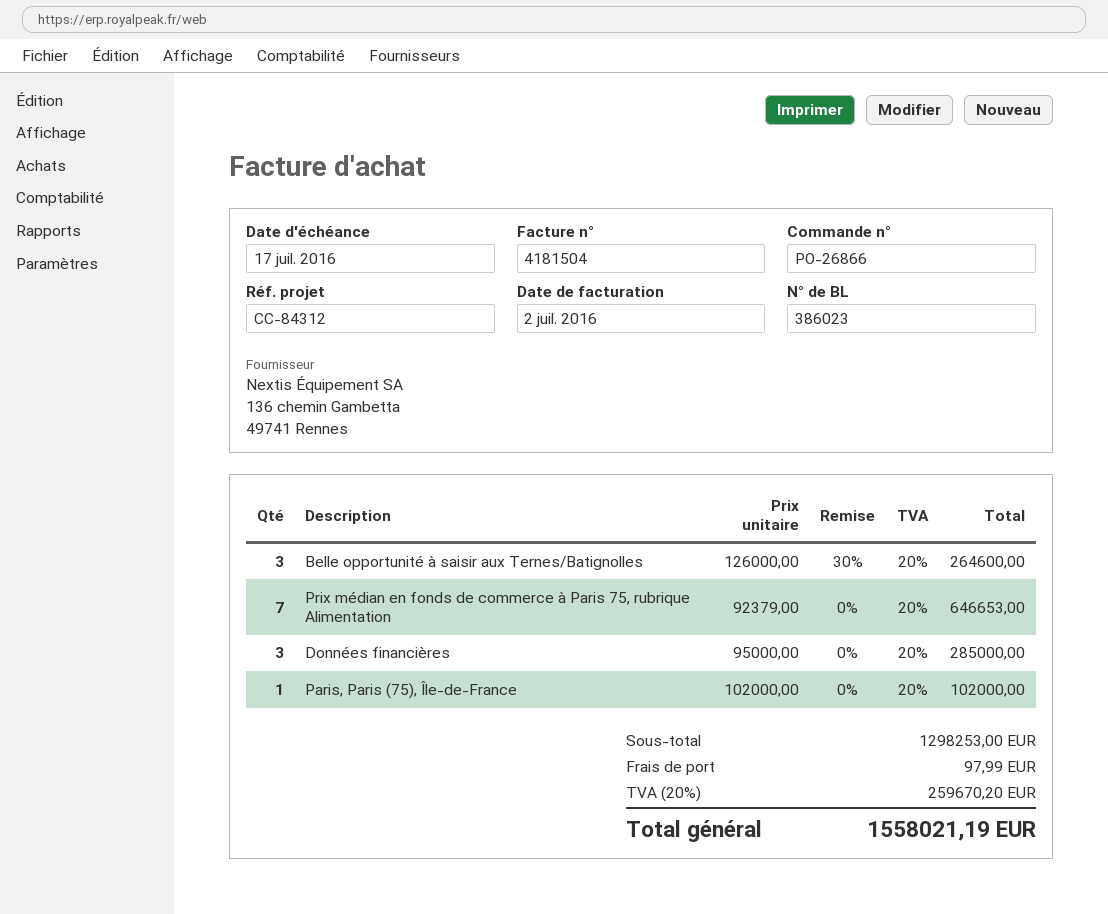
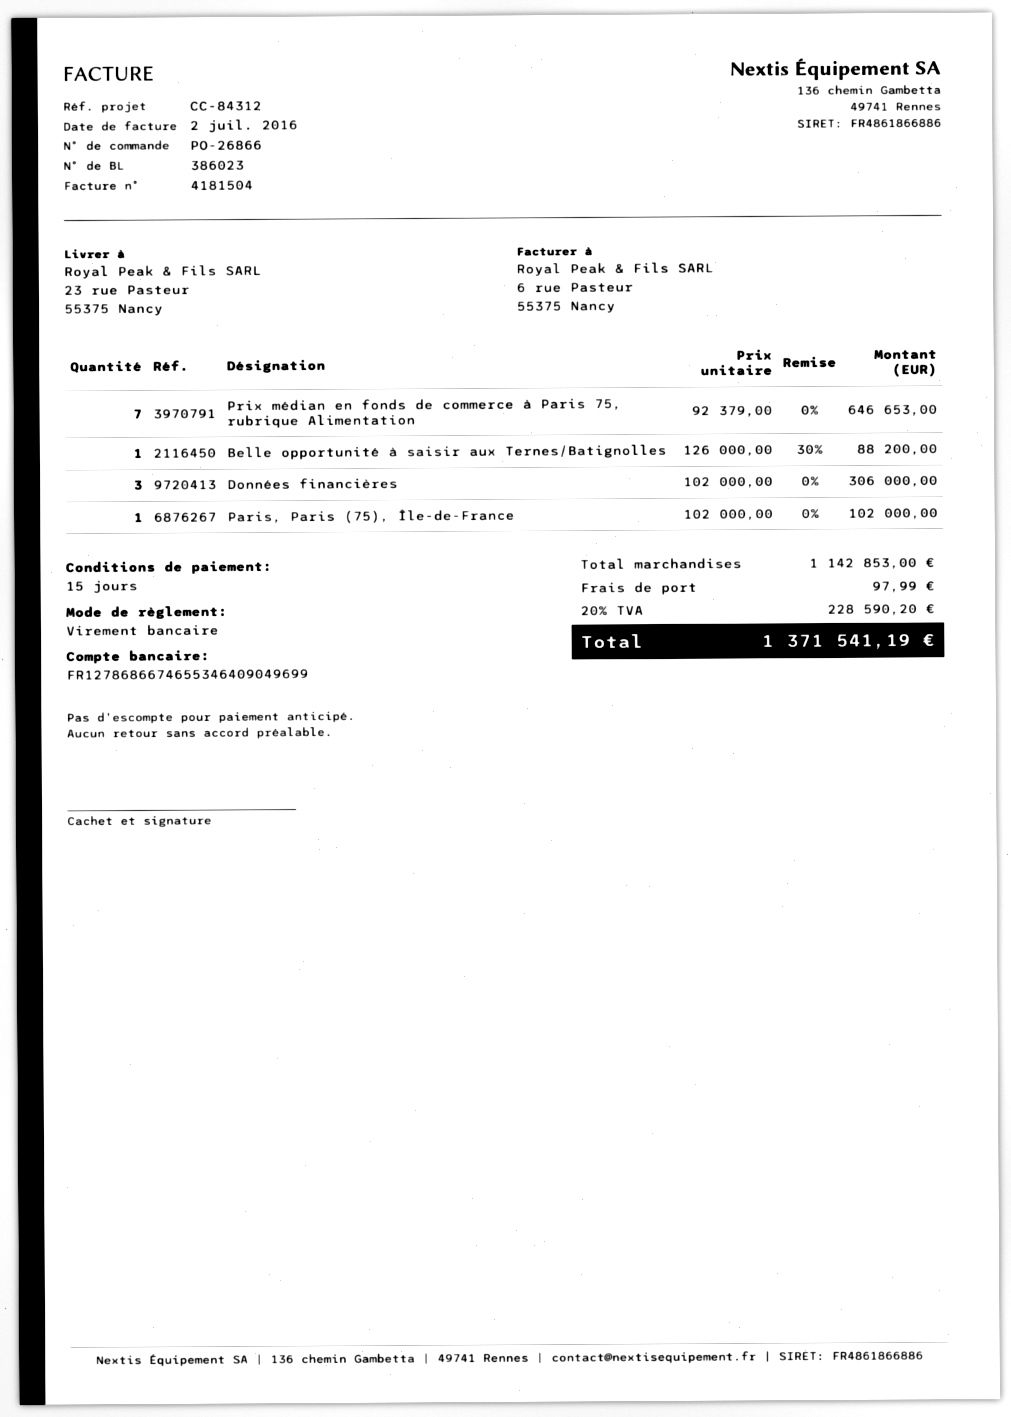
Belle opportunité à saisir aux Ternes/Batignolles: 3 x 126000.00 - 30% = 264600.00 -> 1 x 126000.00 - 30% = 88200.00
Données financières: 3 x 95000.00 = 285000.00 -> 3 x 102000.00 = 306000.00
subtotal: 1298253.00 -> 1142853.00
tax: 20% = 259670.20 -> 20% = 228590.20
total: 1558021.19 -> 1371541.19

